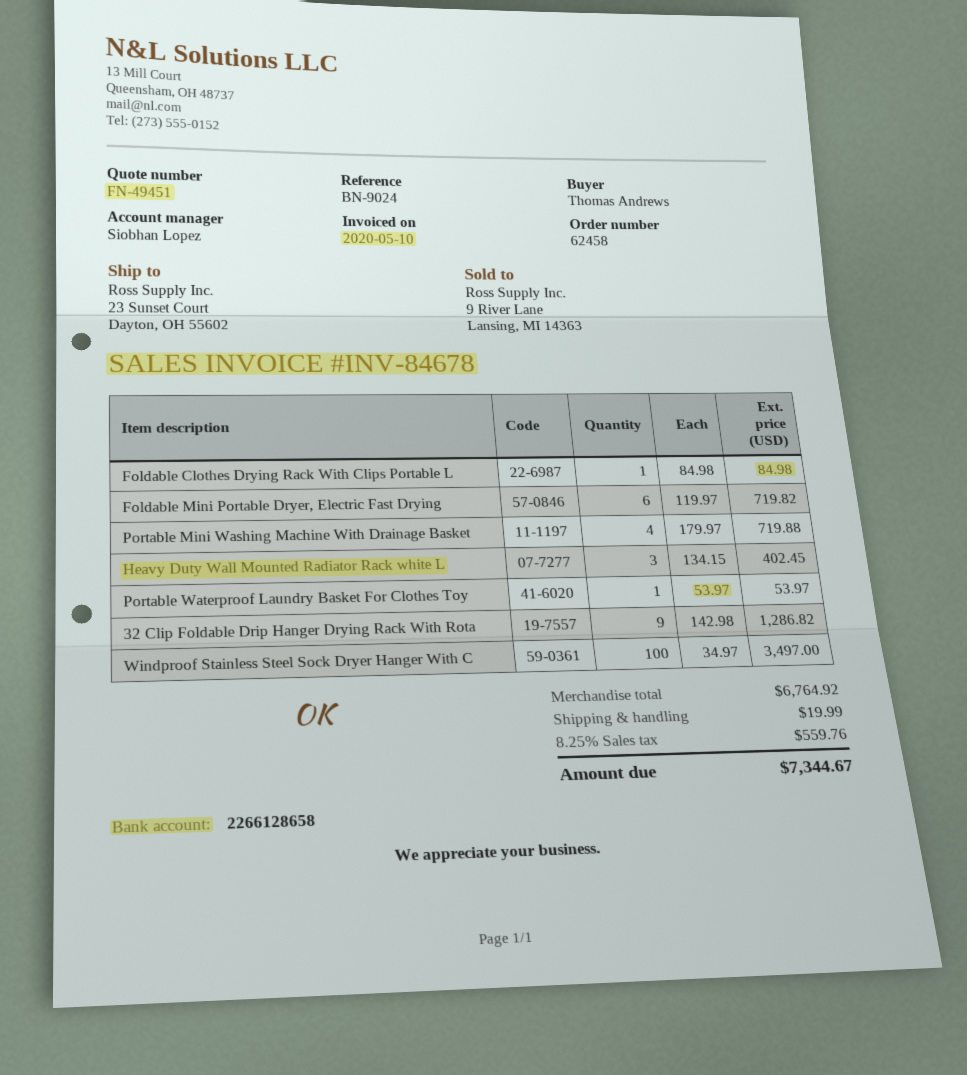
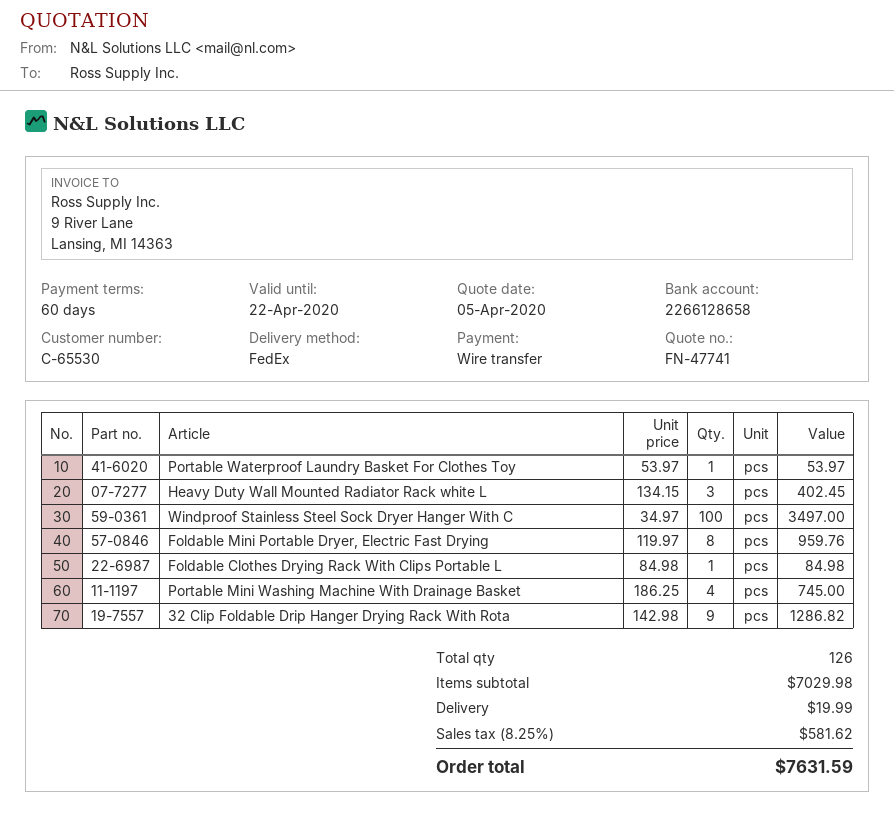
quote number: FN-49451 -> FN-47741
Foldable Mini Portable Dryer, Electric Fast Drying: 6 x 119.97 = 719.82 -> 8 x 119.97 = 959.76
Portable Mini Washing Machine With Drainage Basket: 4 x 179.97 = 719.88 -> 4 x 186.25 = 745.00
subtotal: 6764.92 -> 7029.98
tax: 8.25% = 559.76 -> 8.25% = 581.62
total: 7344.67 -> 7631.59

